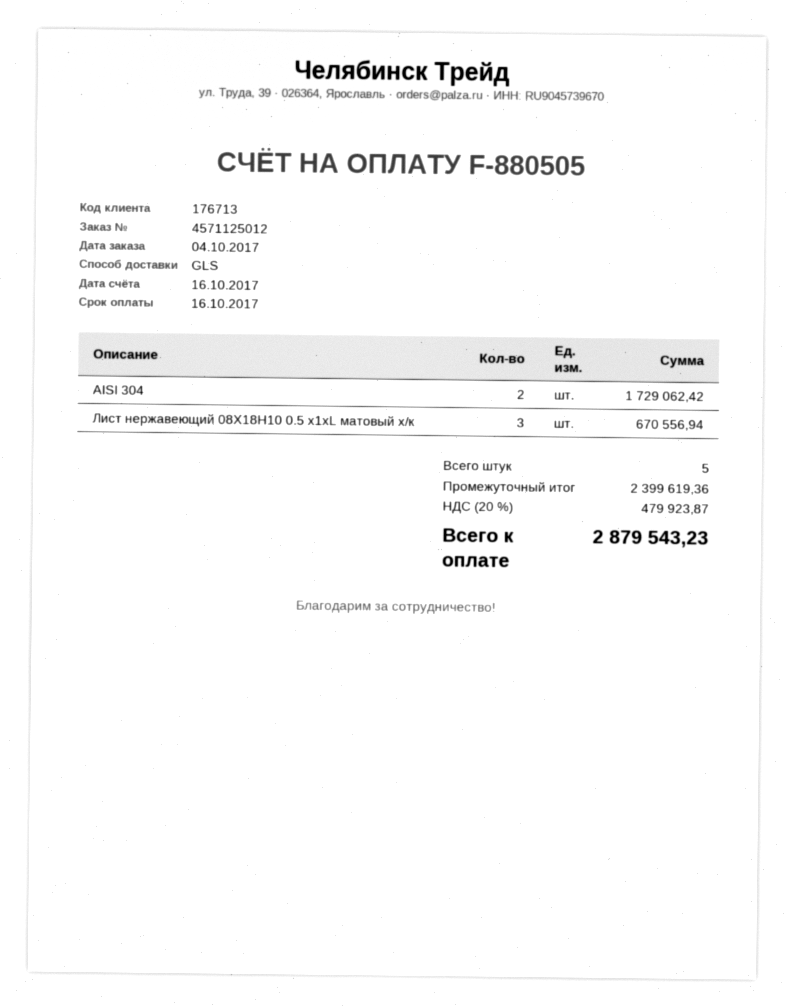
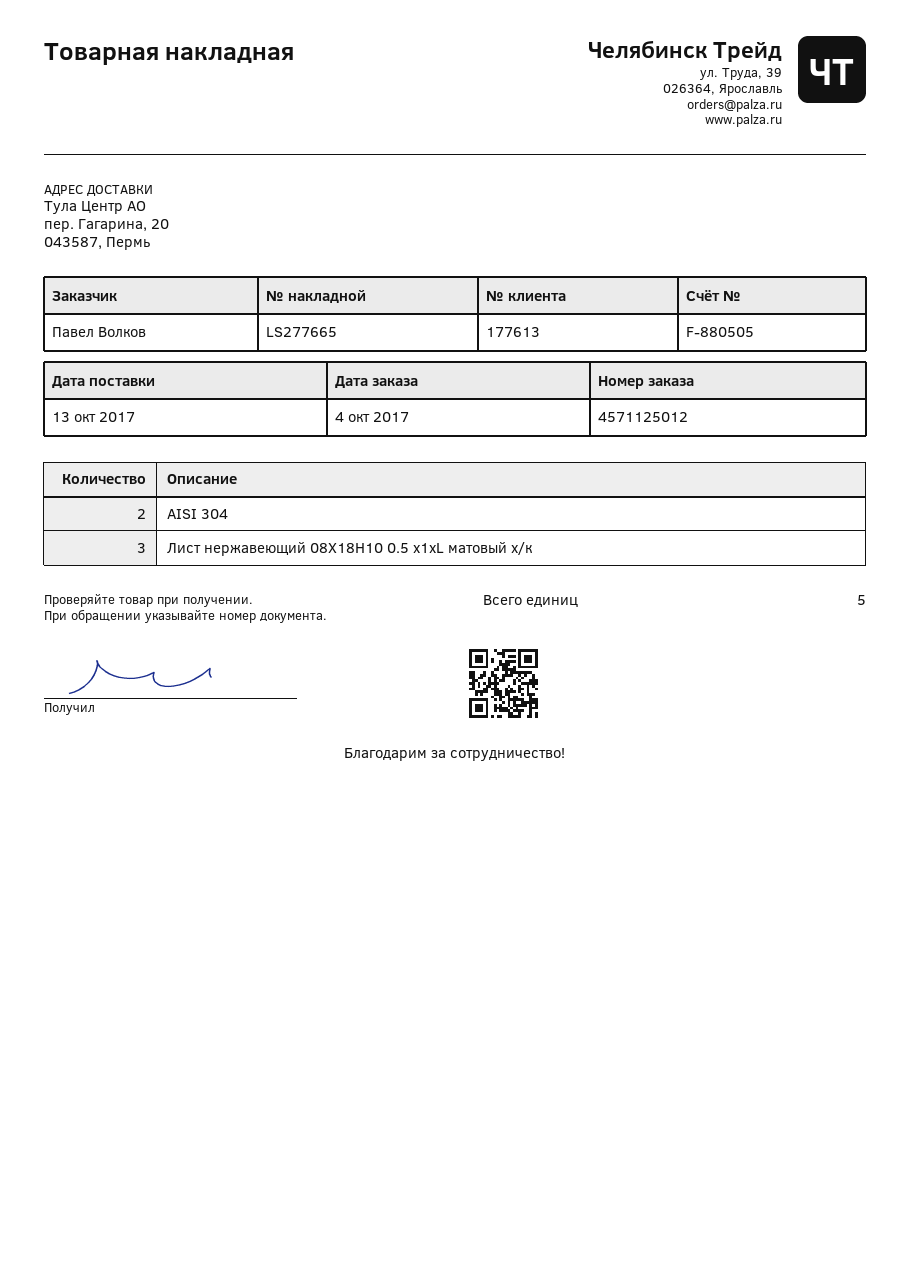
customer number: 176713 -> 177613

